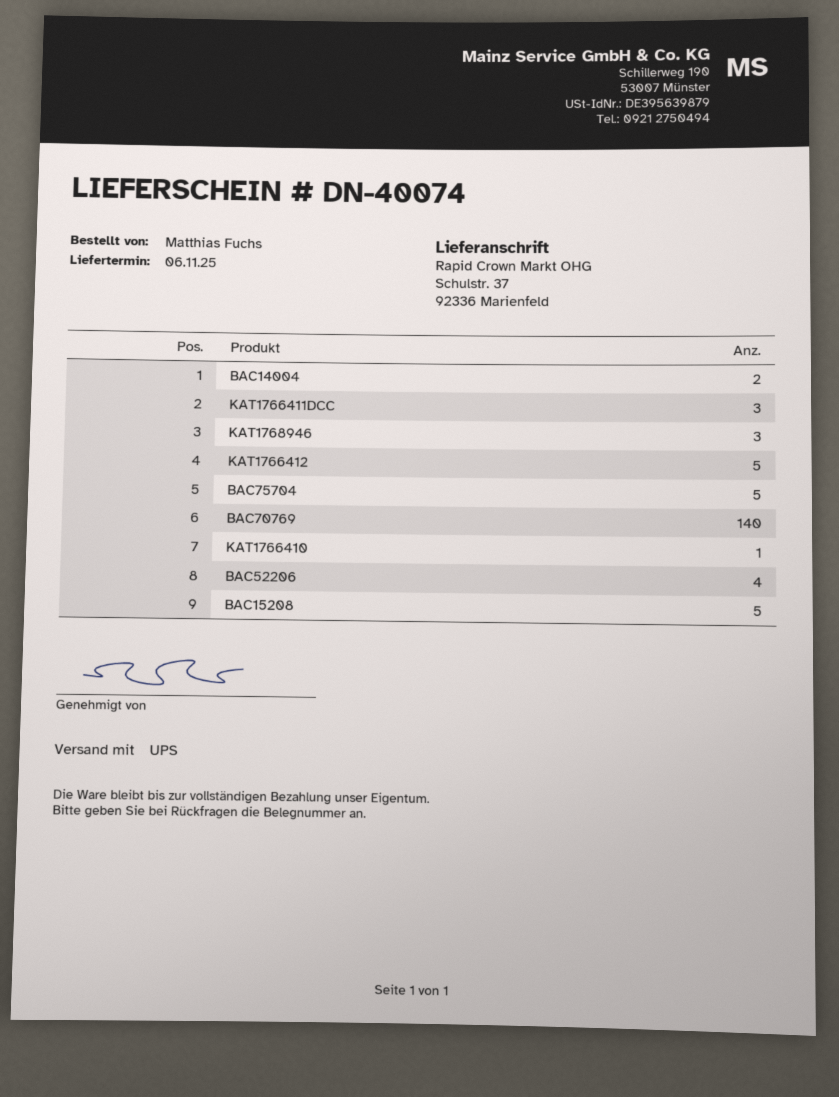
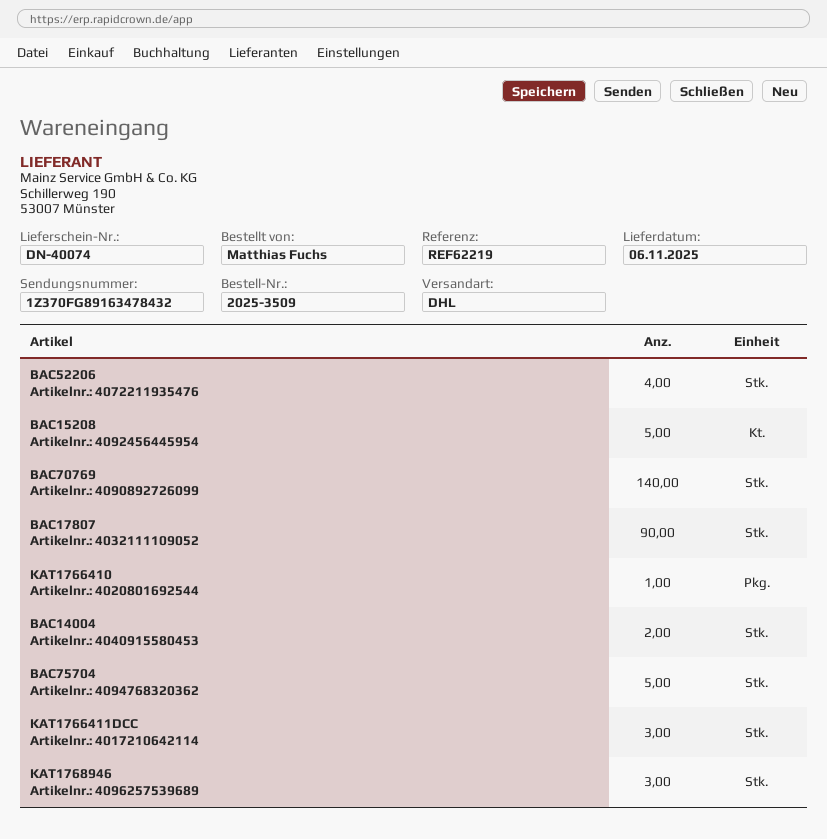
shipping method: UPS -> DHL
KAT1766412: 5 -> none
BAC17807: none -> 90

